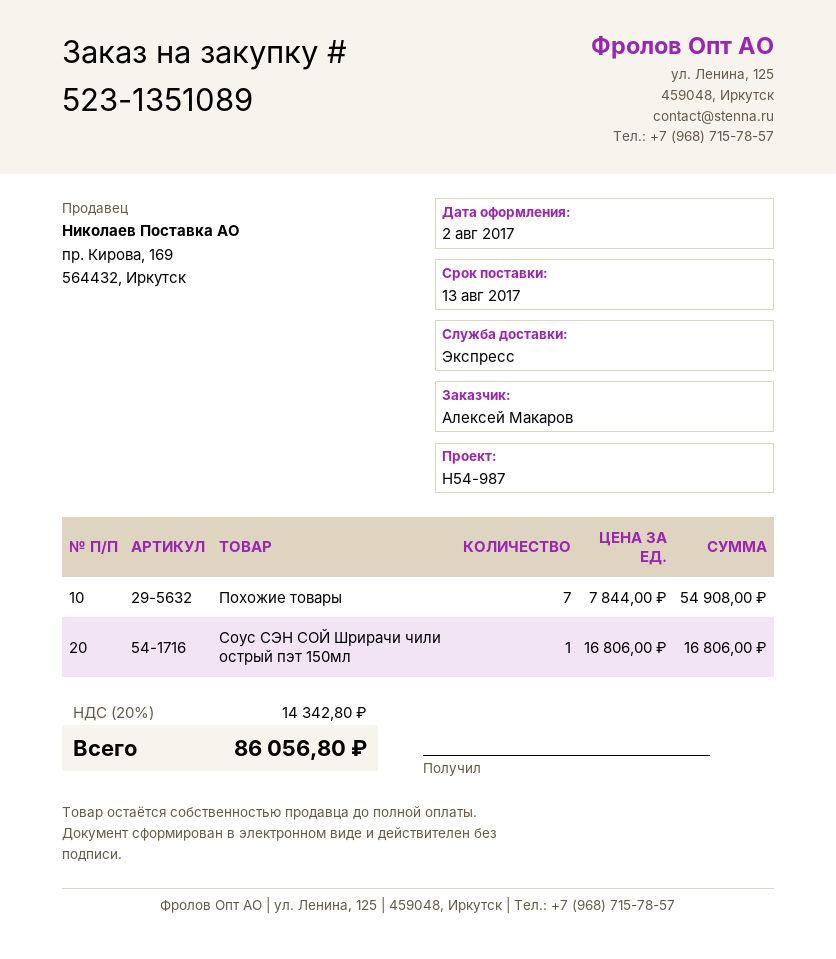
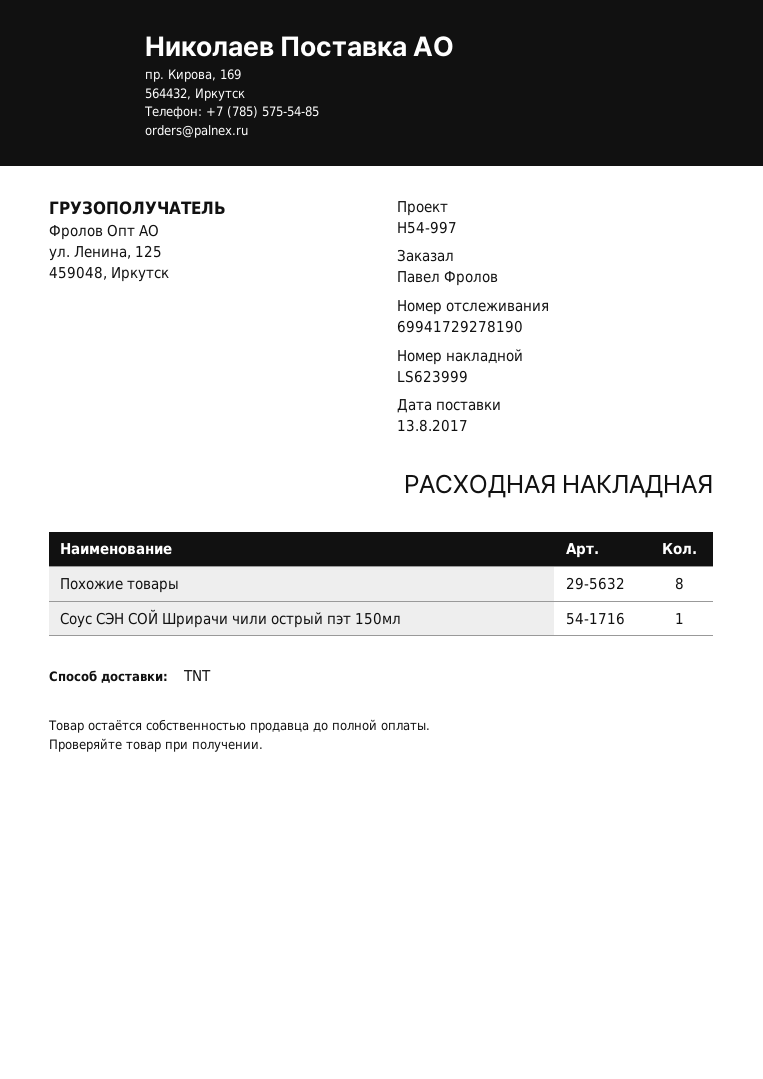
reference: H54-987 -> H54-997
ordered by: Алексей Макаров -> Павел Фролов
shipping method: express -> TNT
Похожие товары: 7 -> 8

